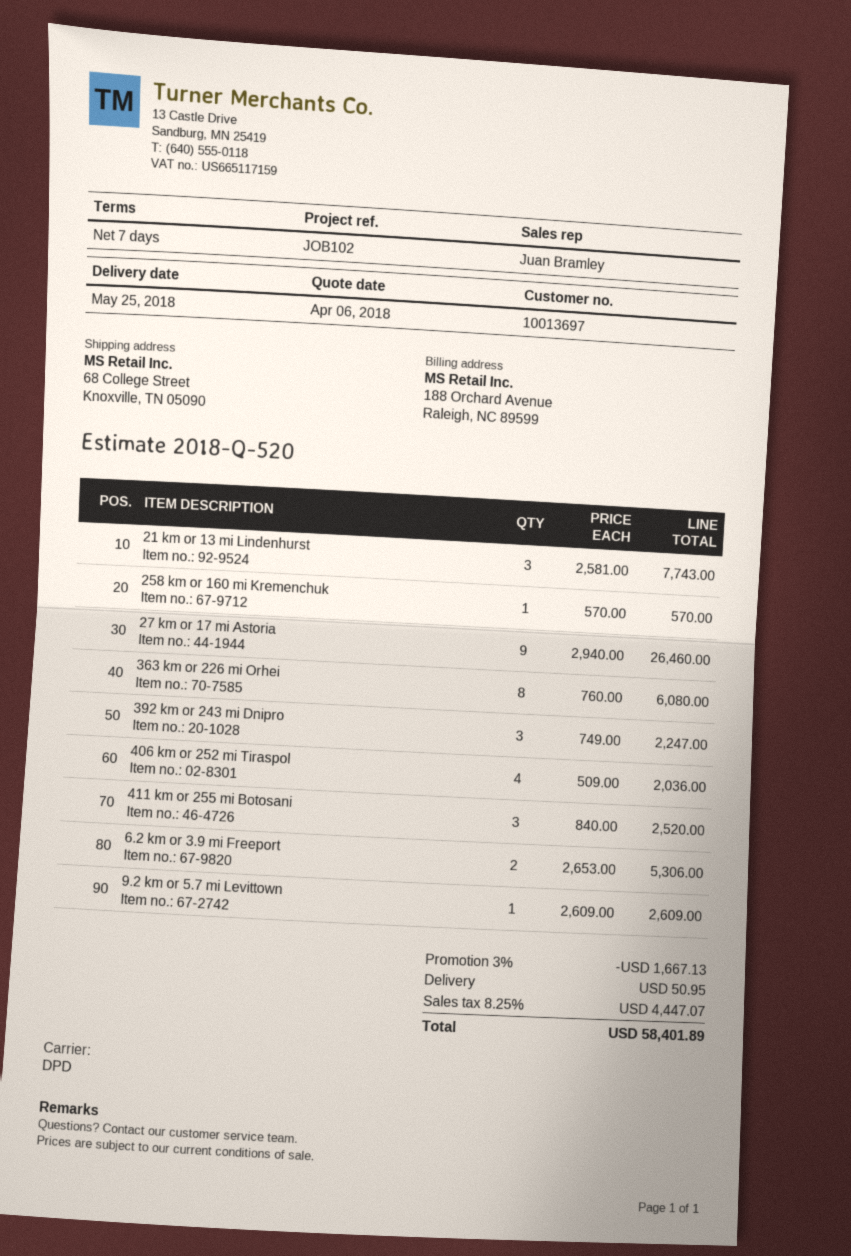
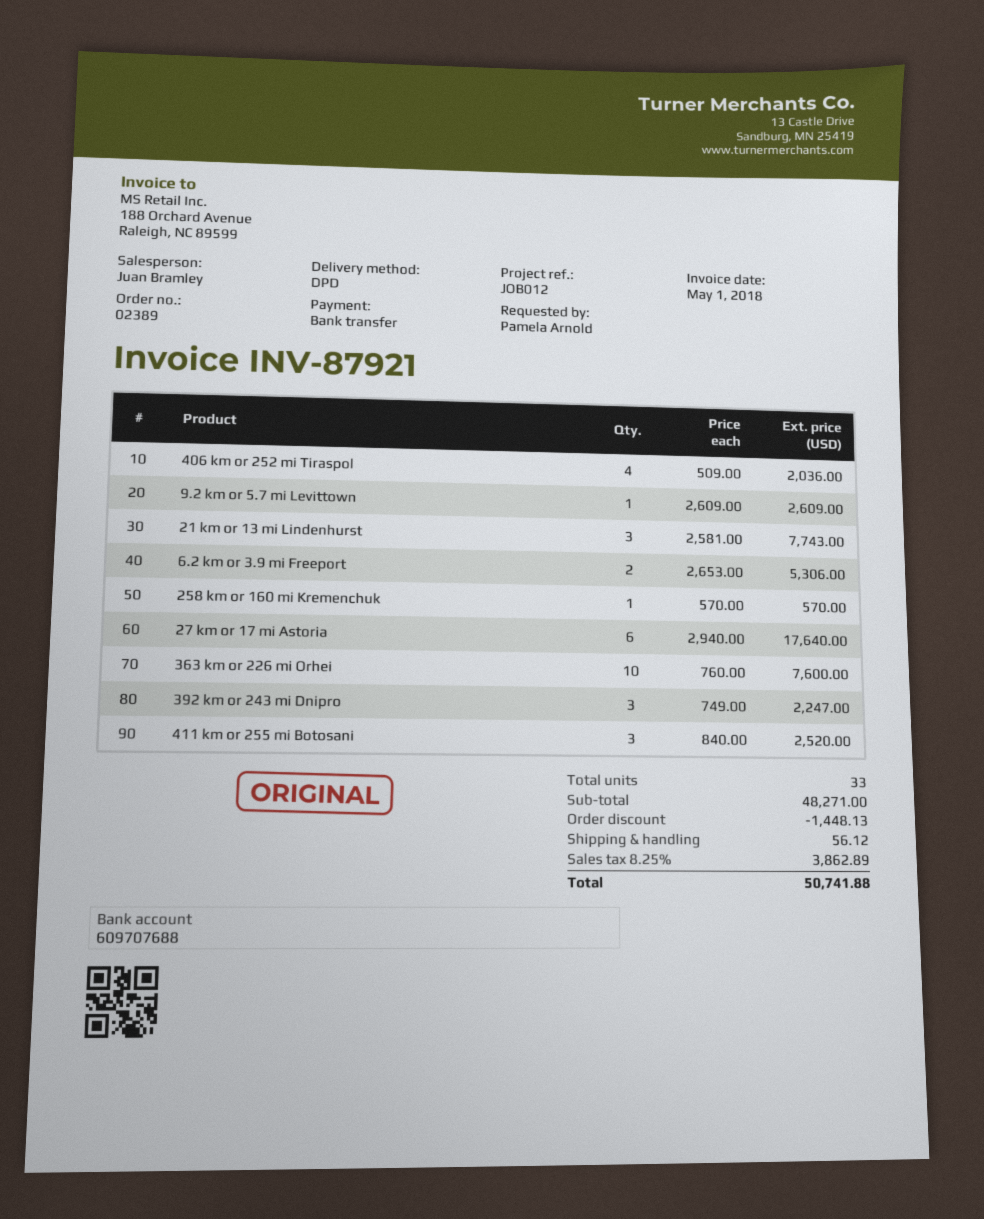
reference: JOB102 -> JOB012
27 km or 17 mi Astoria: 9 x 2940.00 = 26460.00 -> 6 x 2940.00 = 17640.00
363 km or 226 mi Orhei: 8 x 760.00 = 6080.00 -> 10 x 760.00 = 7600.00
discount: 1667.13 -> 1448.13
shipping: 50.95 -> 56.12
tax: 8.25% = 4447.07 -> 8.25% = 3862.89
total: 58401.89 -> 50741.88

